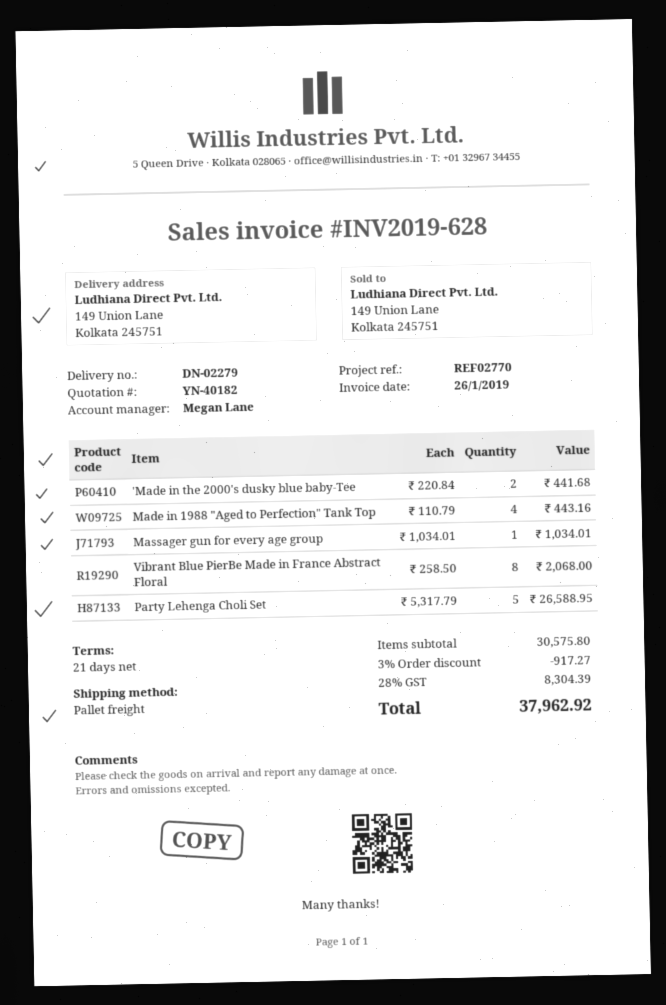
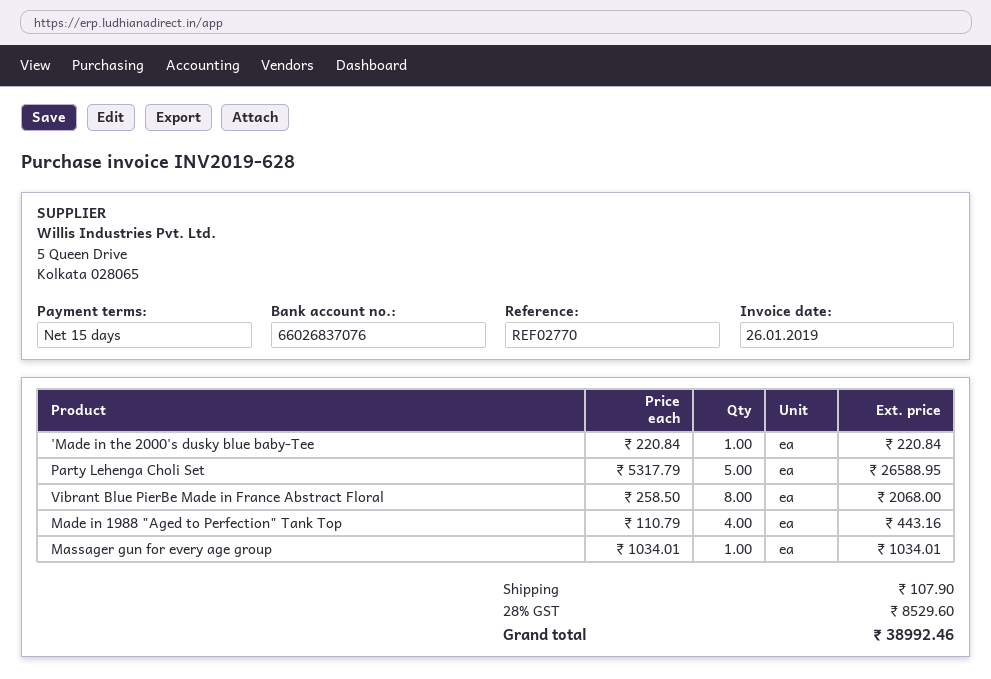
payment terms: 21 days -> 15 days
'Made in the 2000's dusky blue baby-Tee: 2 x 220.84 = 441.68 -> 1 x 220.84 = 220.84
discount: 3% = 917.27 -> none
shipping: none -> 107.90
tax: 28% = 8304.39 -> 28% = 8529.60
total: 37962.92 -> 38992.46

